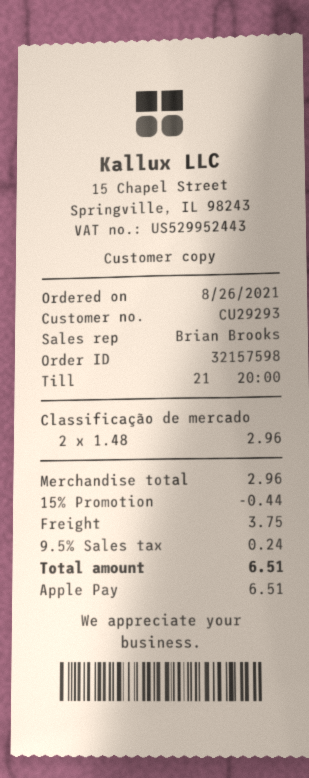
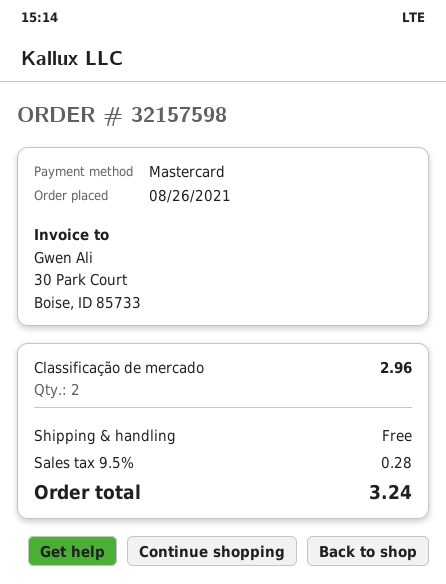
payment method: Apple Pay -> Mastercard
discount: 15% = 0.44 -> none
shipping: 3.75 -> 0.00
tax: 9.5% = 0.24 -> 9.5% = 0.28
total: 6.51 -> 3.24

